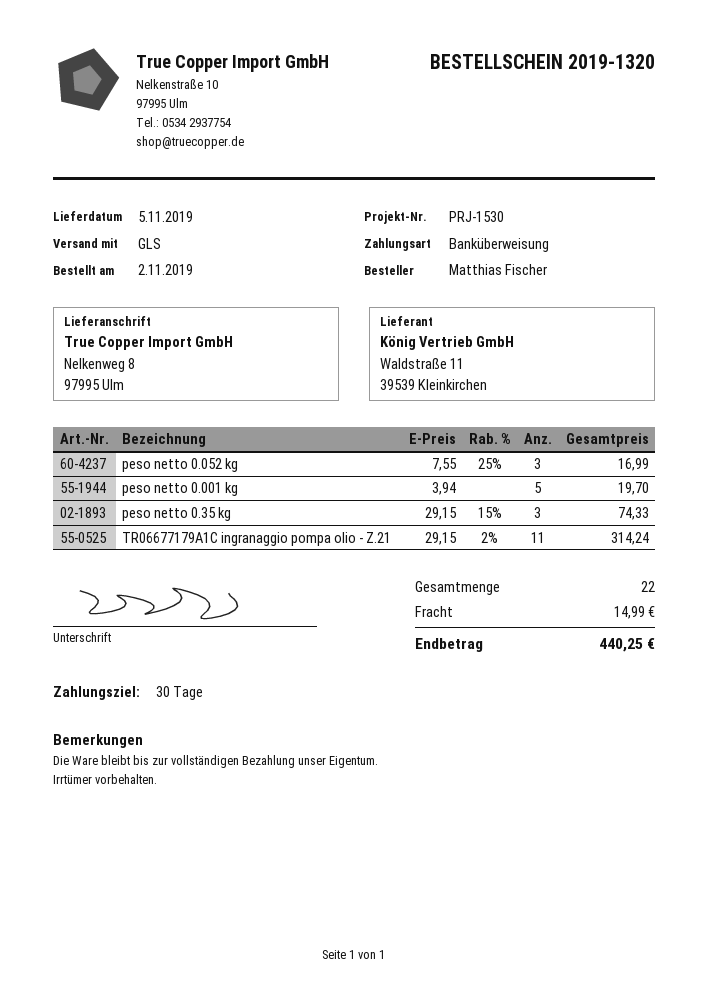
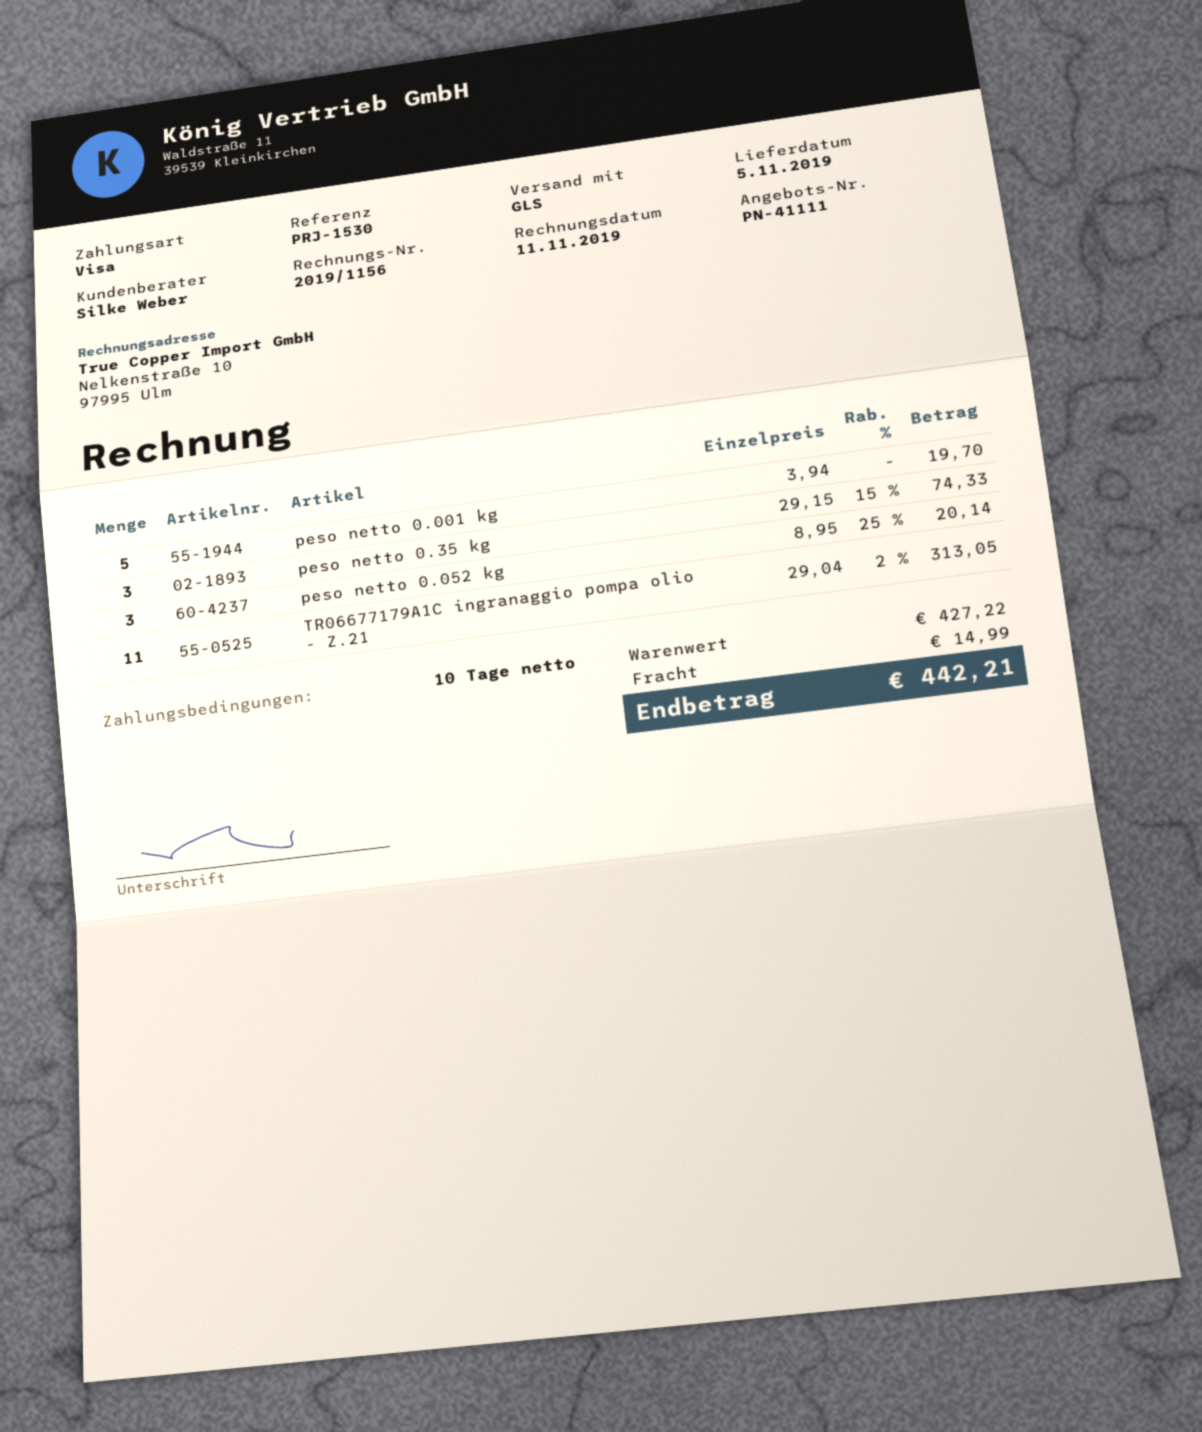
payment terms: 30 days -> 10 days
payment method: bank transfer -> Visa
peso netto 0.052 kg: 3 x 7.55 - 25% = 16.99 -> 3 x 8.95 - 25% = 20.14
TR06677179A1C ingranaggio pompa olio - Z.21: 11 x 29.15 - 2% = 314.24 -> 11 x 29.04 - 2% = 313.05
total: 440.25 -> 442.21

